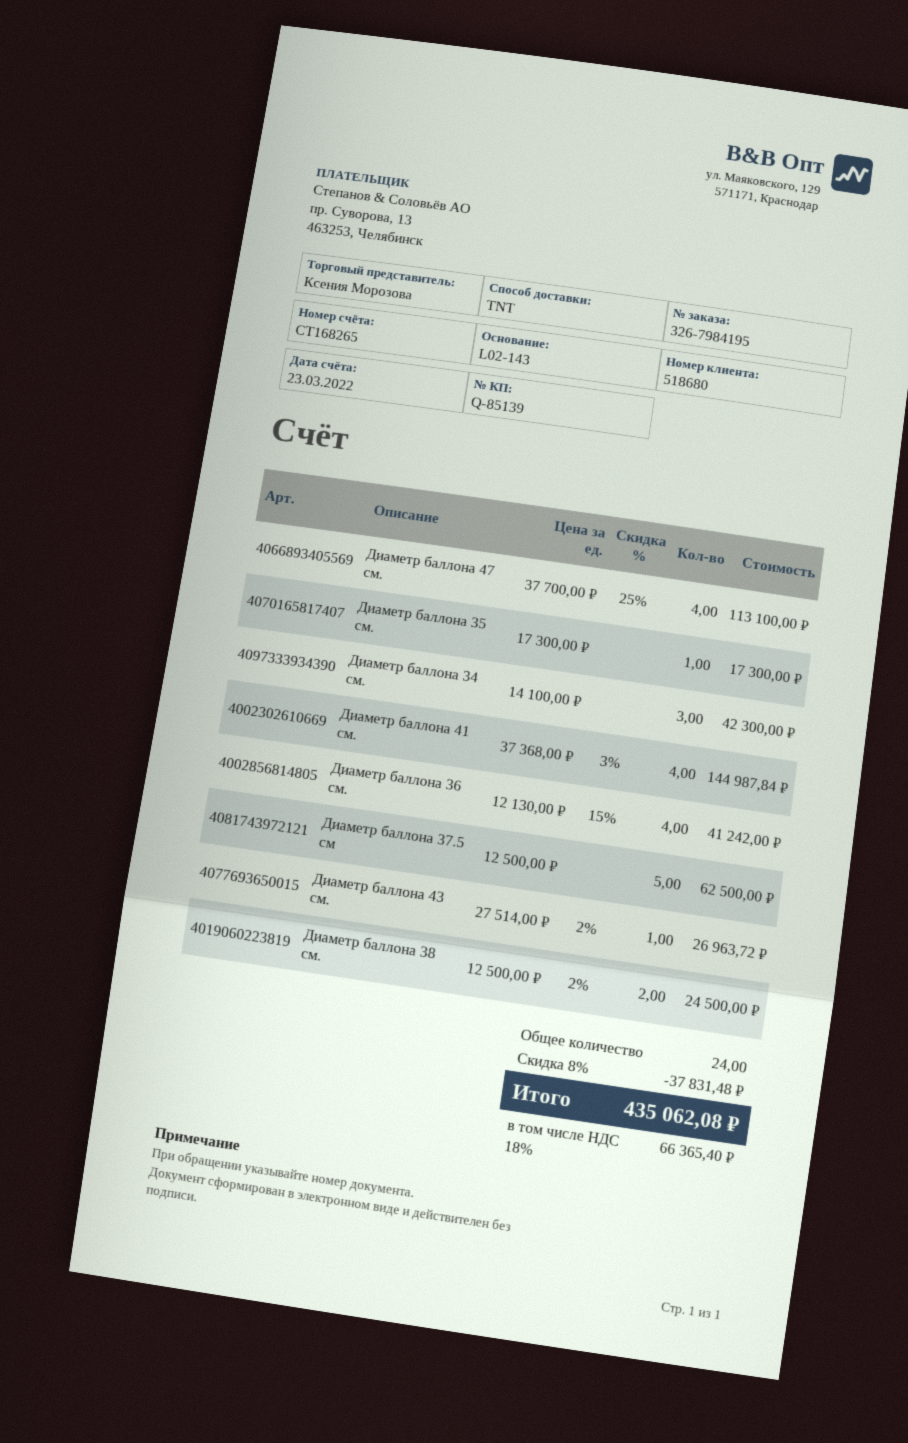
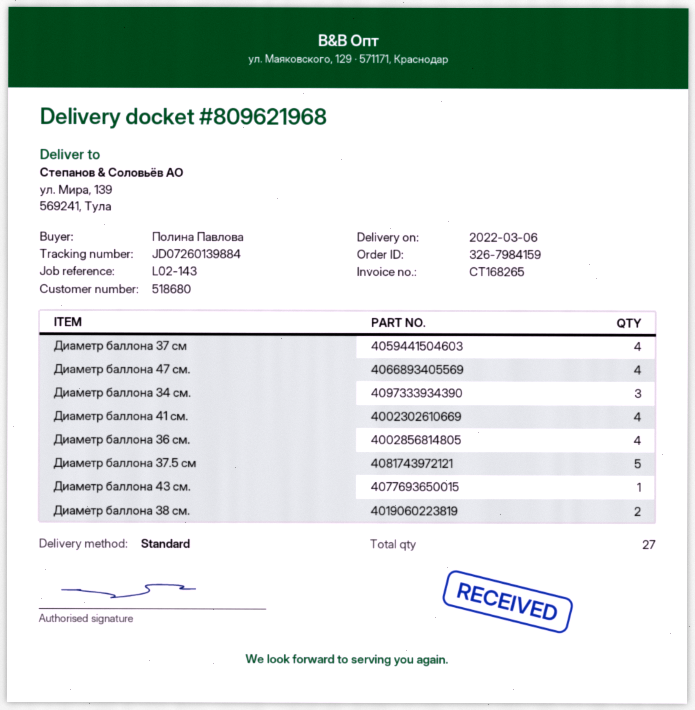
order number: 326-7984195 -> 326-7984159
shipping method: TNT -> standard
Диаметр баллона 35 см.: 1 -> none
Диаметр баллона 37 см: none -> 4
total quantity: 24 -> 27

